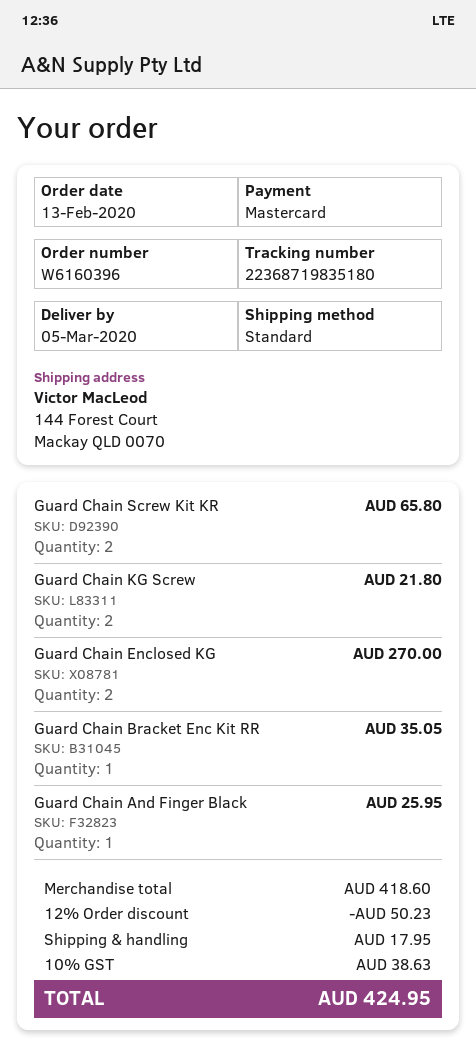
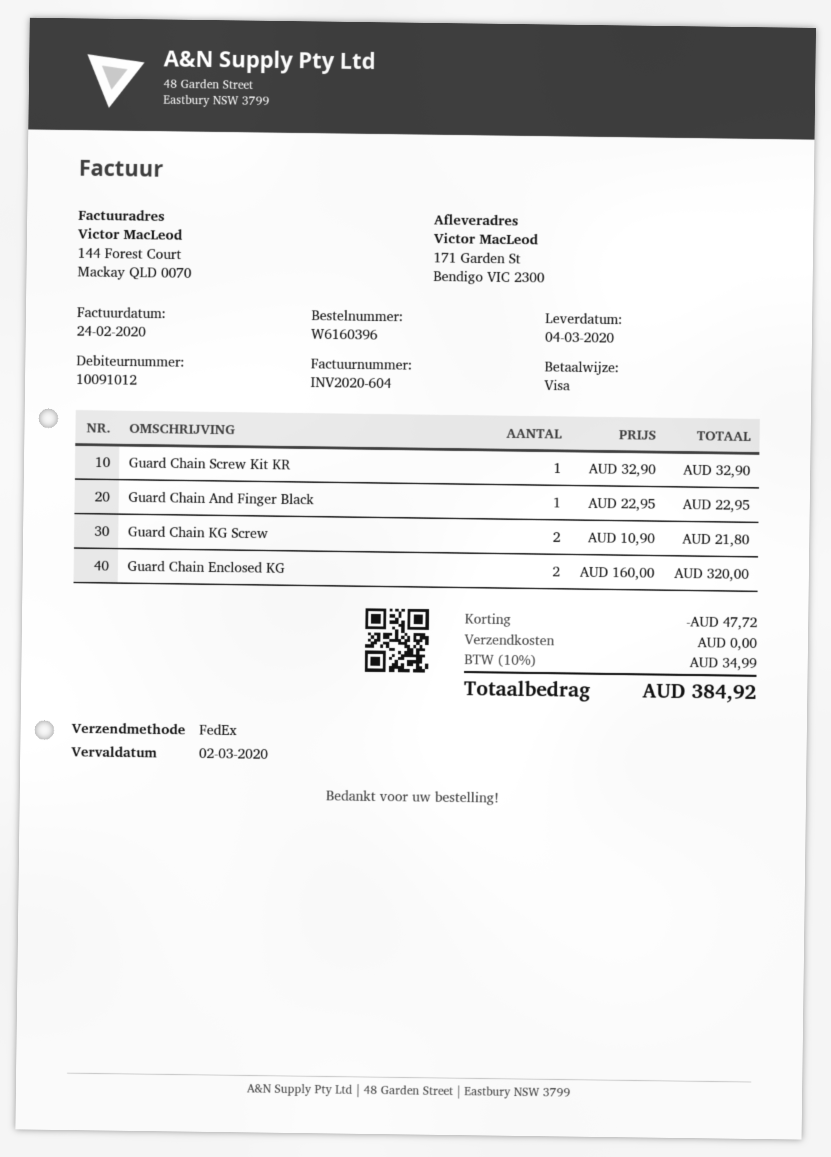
delivery date: 2020-03-05 -> 2020-03-04
payment method: Mastercard -> Visa
shipping method: standard -> FedEx
ship to: 144 Forest Court, Mackay QLD 0070 -> 171 Garden St, Bendigo VIC 2300
Guard Chain Screw Kit KR: 2 for 65.80 -> 1 for 32.90
Guard Chain Enclosed KG: 2 for 270.00 -> 2 for 320.00
Guard Chain Bracket Enc Kit RR: 1 for 35.05 -> none
Guard Chain And Finger Black: 1 for 25.95 -> 1 for 22.95
discount: 50.23 -> 47.72
shipping: 17.95 -> 0.00
tax: 10% = 38.63 -> 10% = 34.99
total: 424.95 -> 384.92

